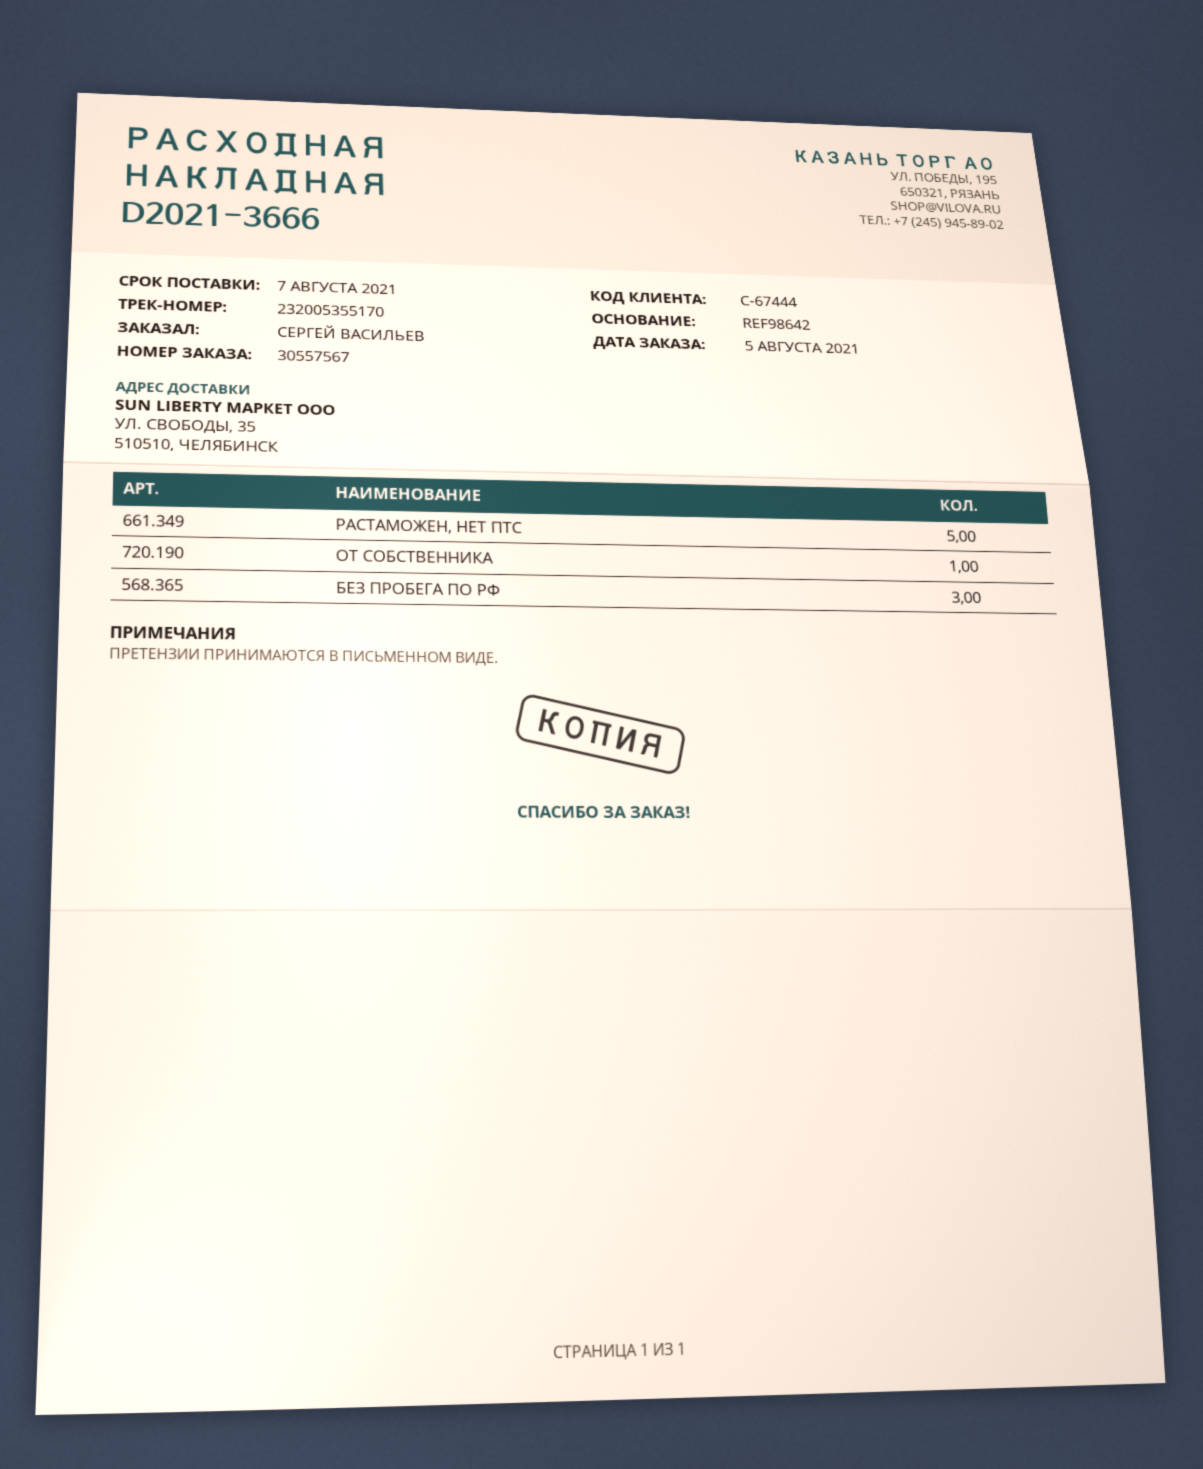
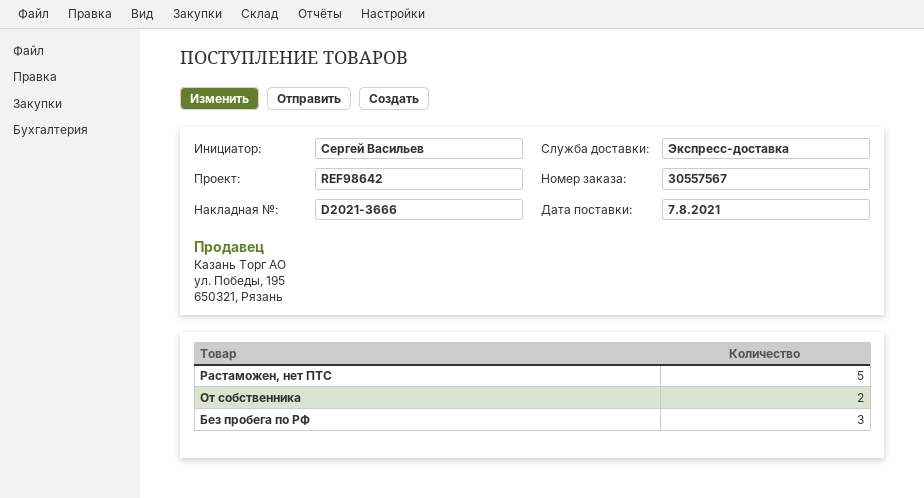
ОТ СОБСТВЕННИКА: 1 -> 2

